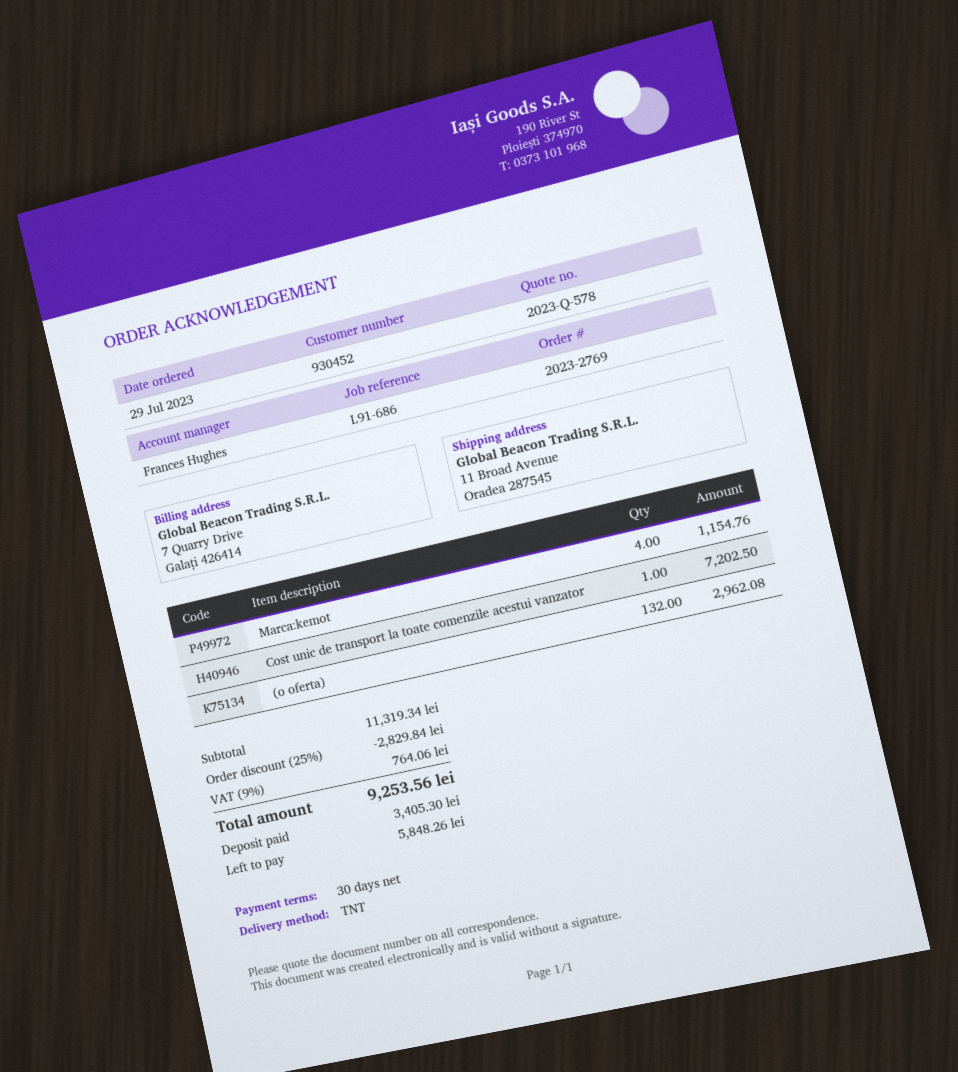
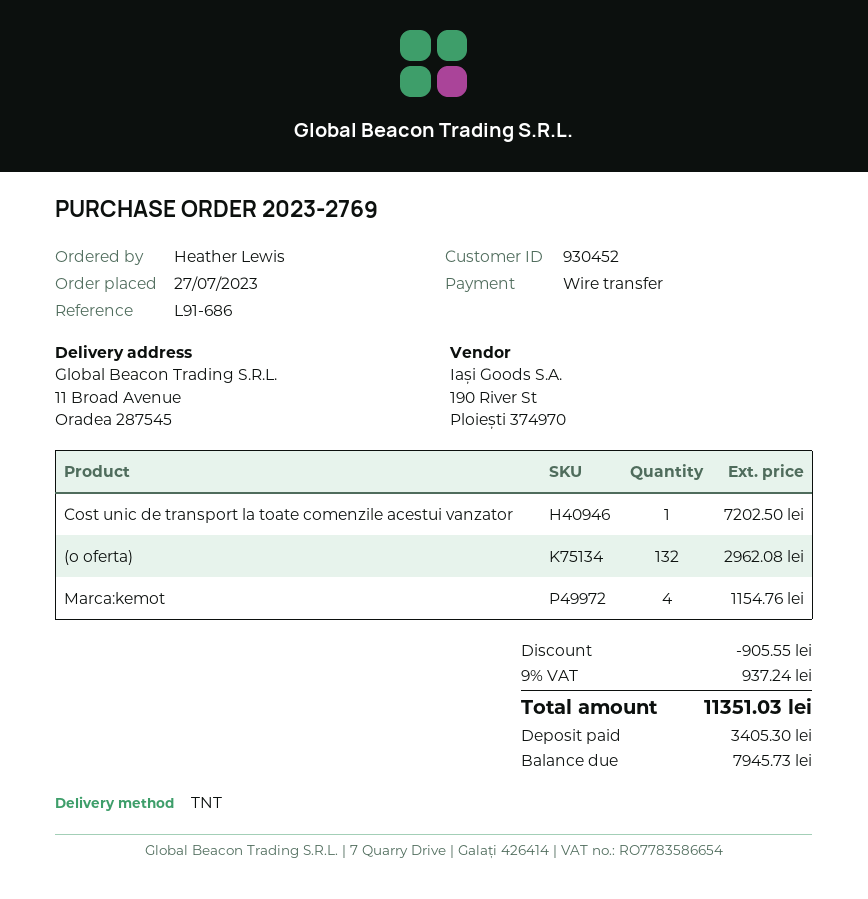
order date: 2023-07-29 -> 2023-07-27
discount: 2829.84 -> 905.55
tax: 9% = 764.06 -> 9% = 937.24
total: 9253.56 -> 11351.03
balance: 5848.26 -> 7945.73

